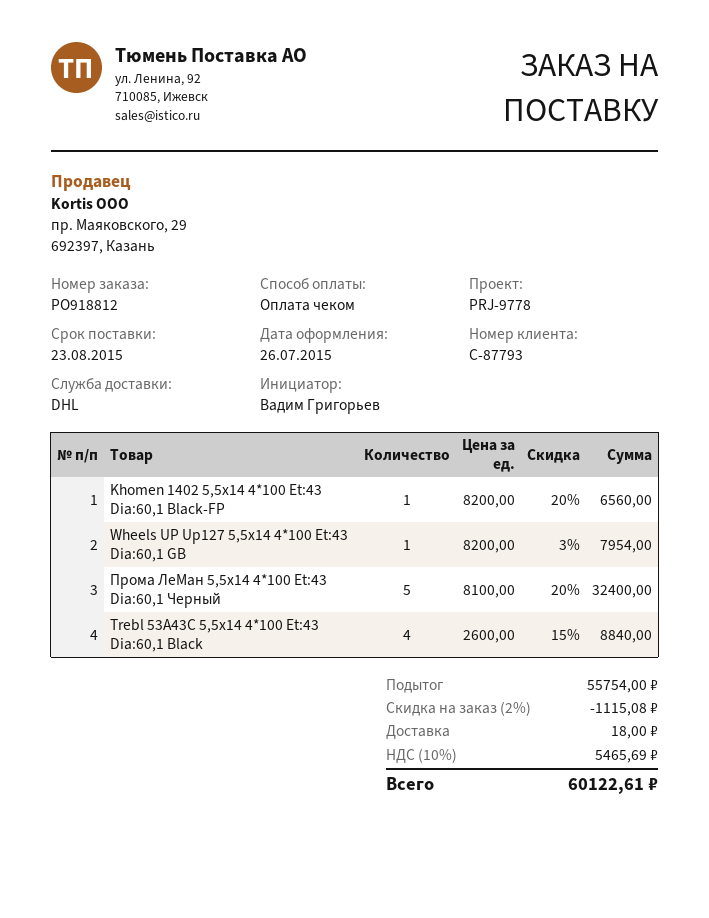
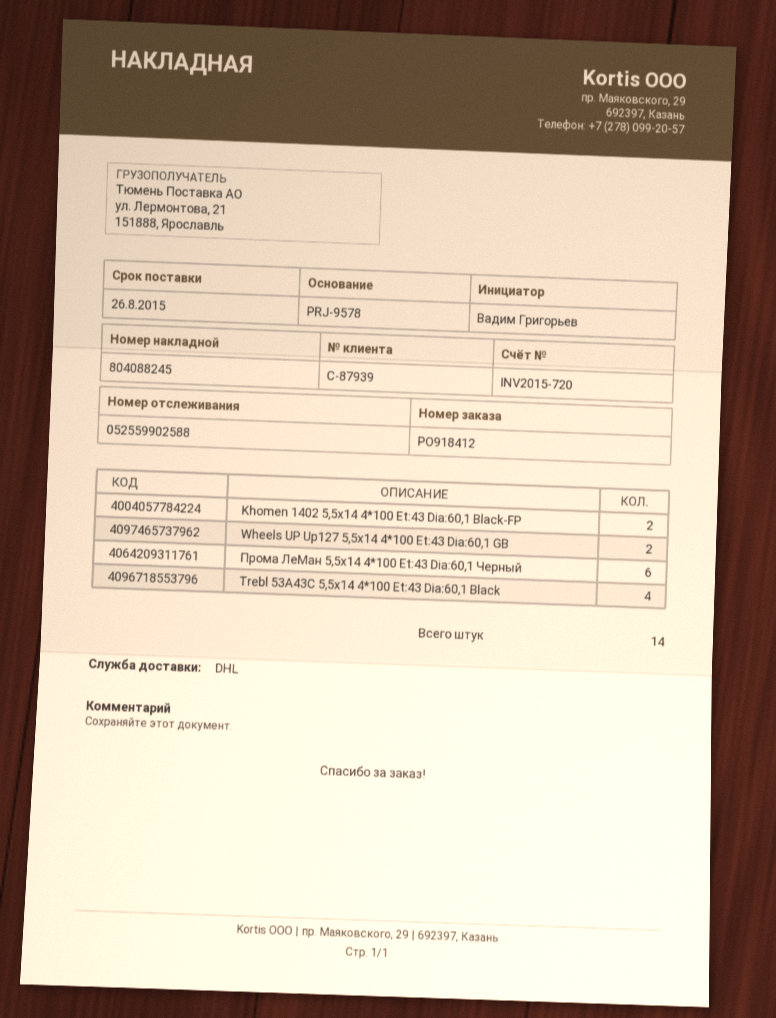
order number: PO918812 -> PO918412
delivery date: 2015-08-23 -> 2015-08-26
customer number: C-87793 -> C-87939
reference: PRJ-9778 -> PRJ-9578
Khomen 1402 5,5x14 4*100 Et:43 Dia:60,1 Black-FP: 1 -> 2
Wheels UP Up127 5,5x14 4*100 Et:43 Dia:60,1 GB: 1 -> 2
Прома ЛеМан 5,5x14 4*100 Et:43 Dia:60,1 Черный: 5 -> 6

